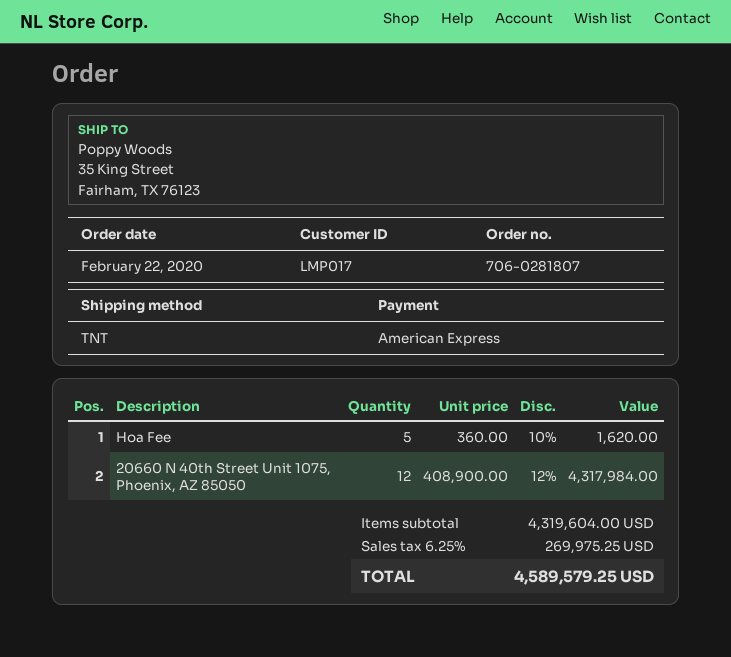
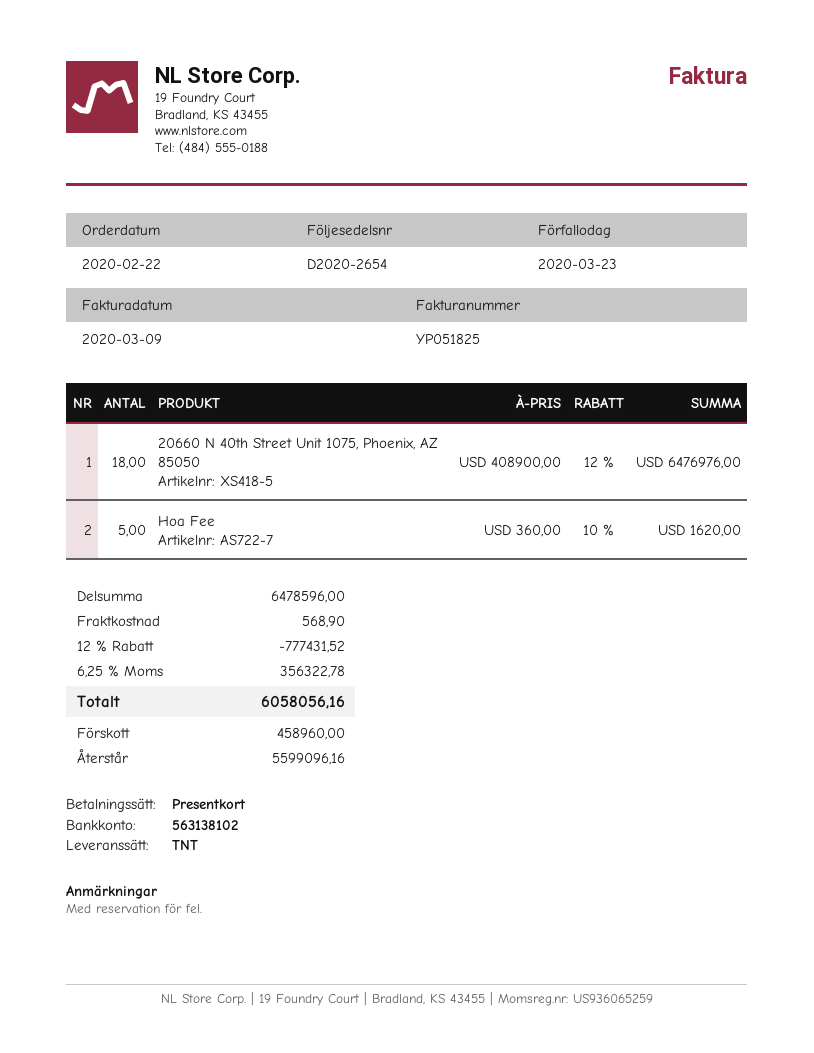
payment method: American Express -> gift card
20660 N 40th Street Unit 1075, Phoenix, AZ 85050: 12 x 408900.00 - 12% = 4317984.00 -> 18 x 408900.00 - 12% = 6476976.00
subtotal: 4319604.00 -> 6478596.00
discount: none -> 12% = 777431.52
shipping: none -> 568.90
tax: 6.25% = 269975.25 -> 6.25% = 356322.78
total: 4589579.25 -> 6058056.16

